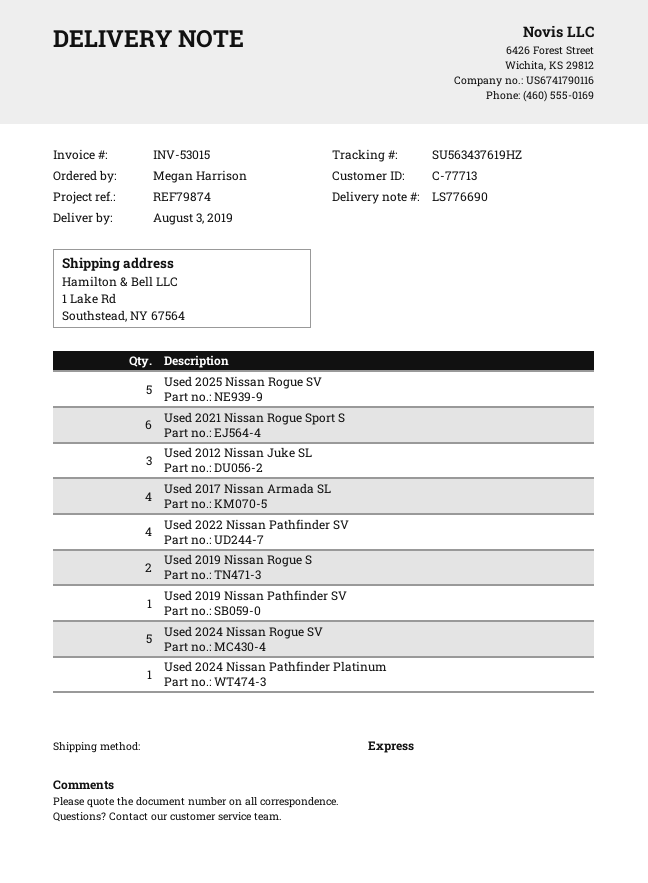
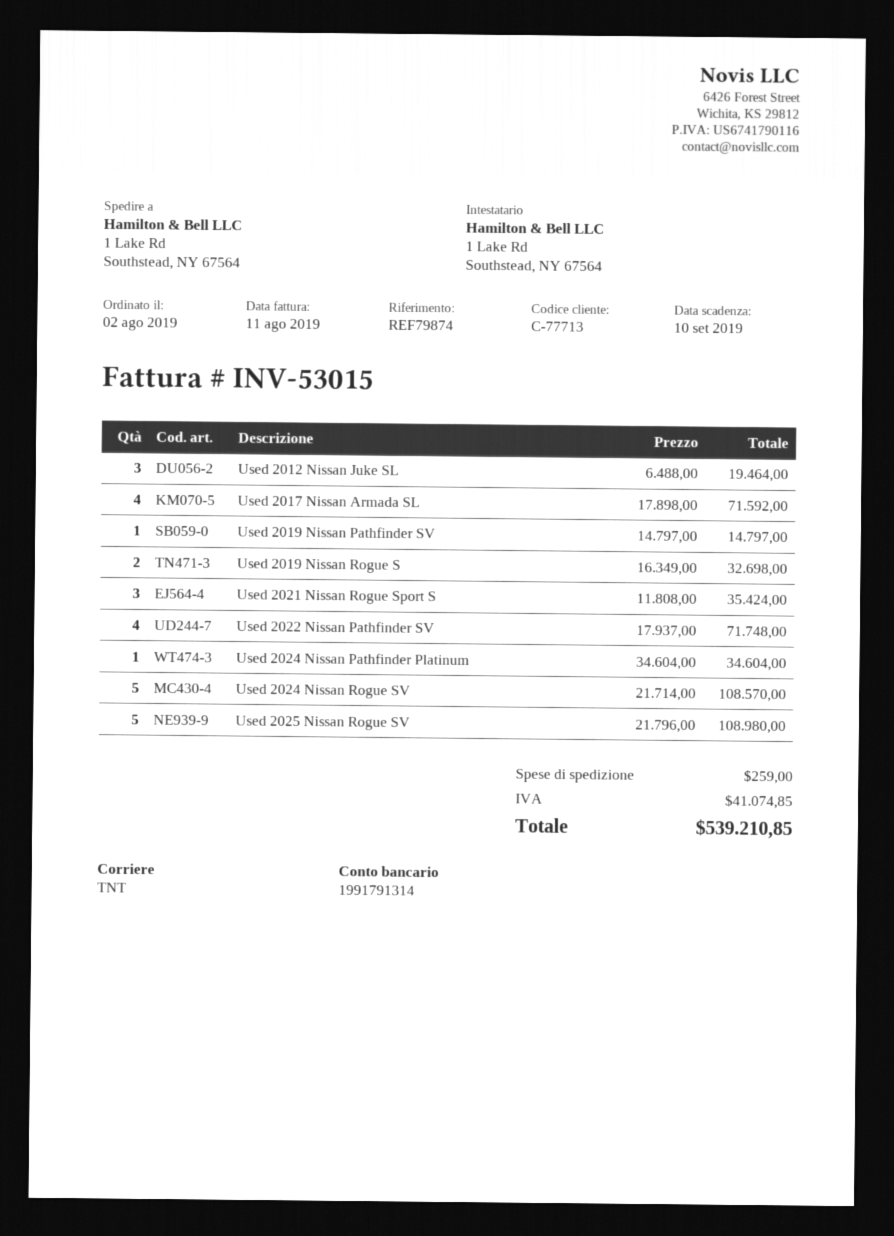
shipping method: express -> TNT
Used 2021 Nissan Rogue Sport S: 6 -> 3

